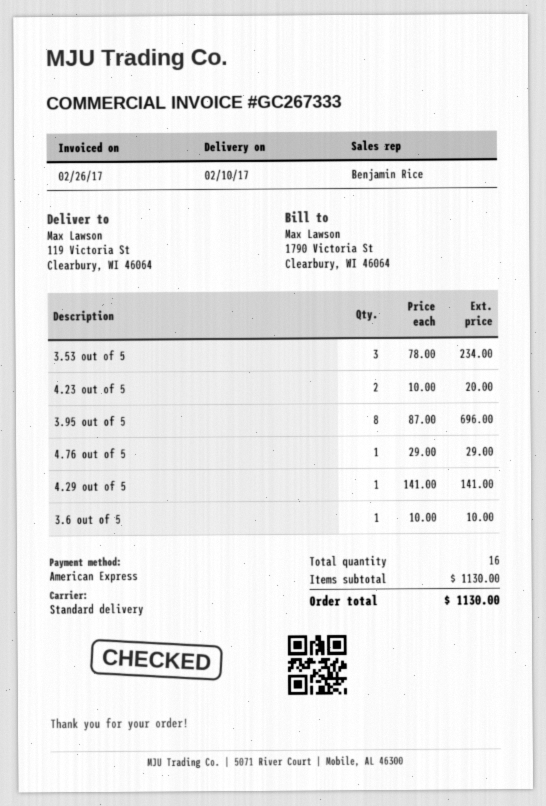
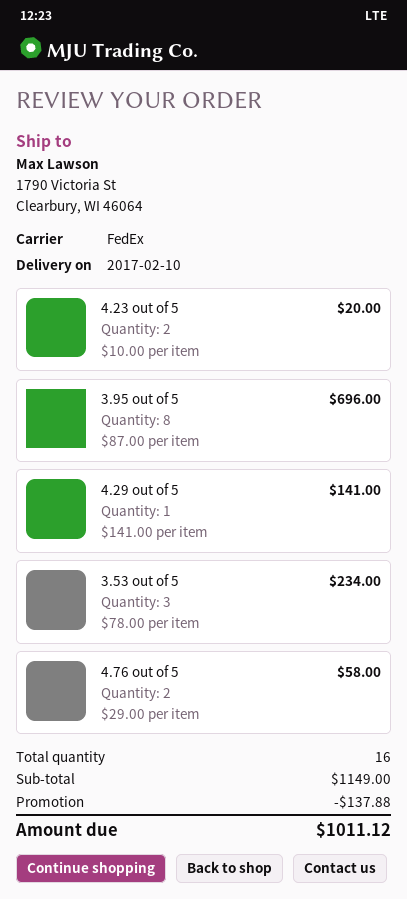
shipping method: standard -> FedEx
ship to: 119 Victoria St, Clearbury, WI 46064 -> 1790 Victoria St, Clearbury, WI 46064
4.76 out of 5: 1 x 29.00 = 29.00 -> 2 x 29.00 = 58.00
3.6 out of 5: 1 x 10.00 = 10.00 -> none
subtotal: 1130.00 -> 1149.00
discount: none -> 137.88
total: 1130.00 -> 1011.12

